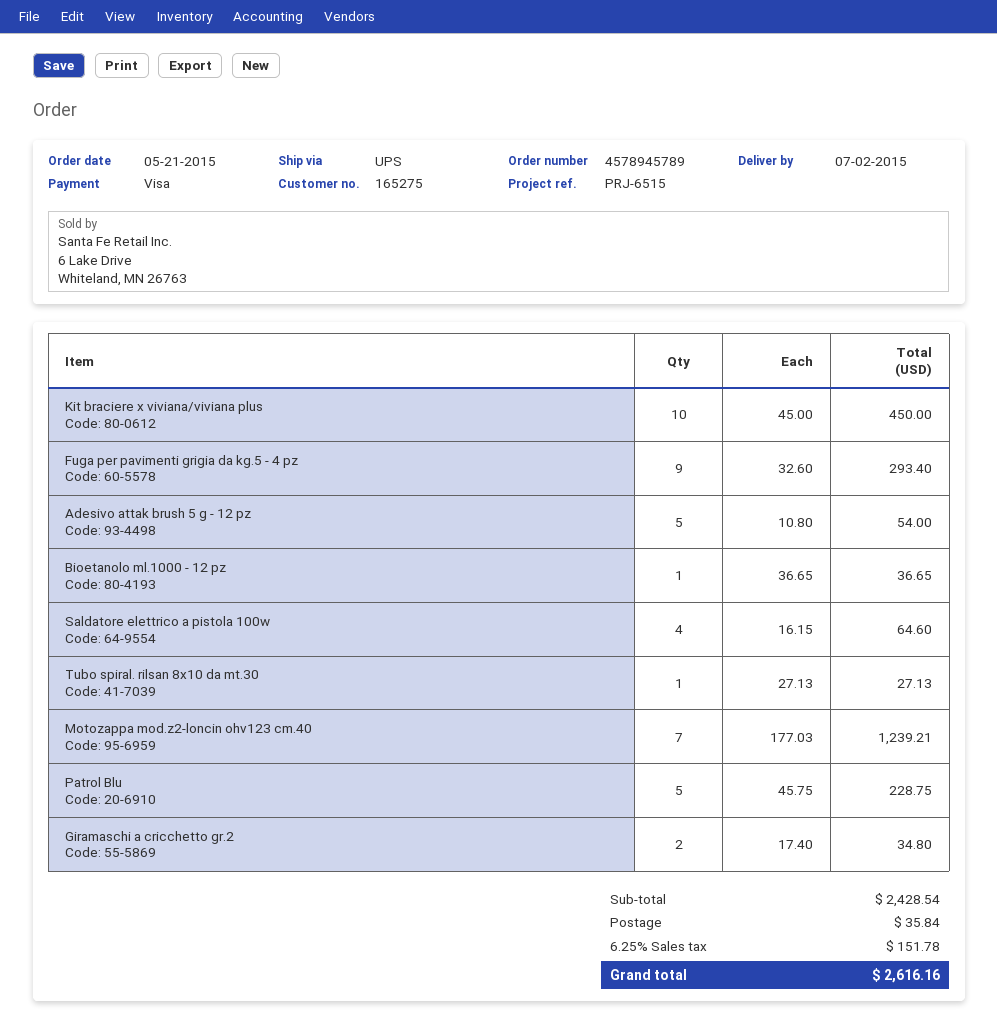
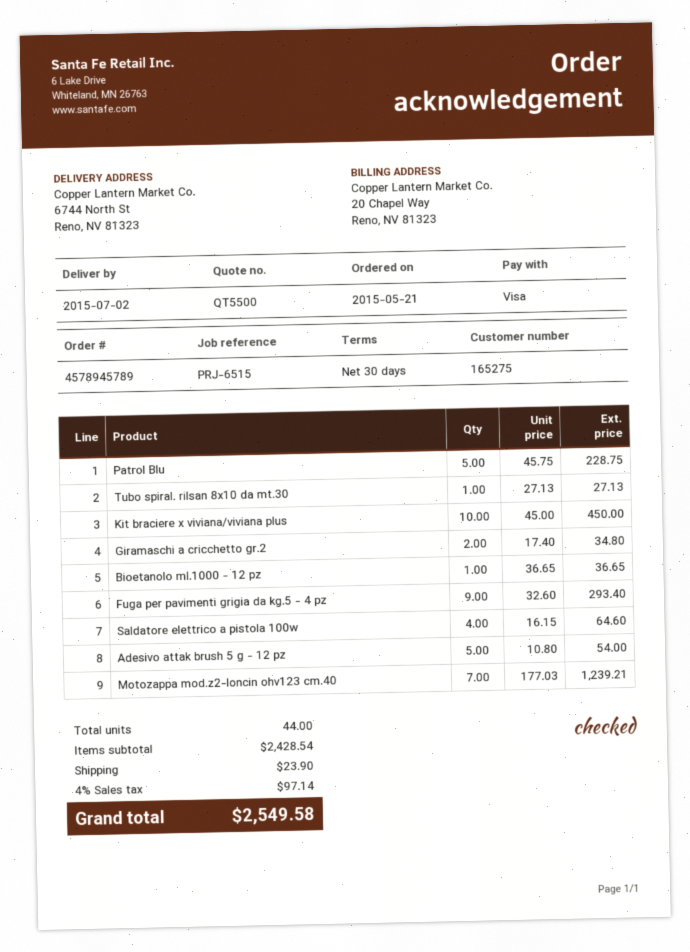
shipping: 35.84 -> 23.90
tax: 6.25% = 151.78 -> 4% = 97.14
total: 2616.16 -> 2549.58

